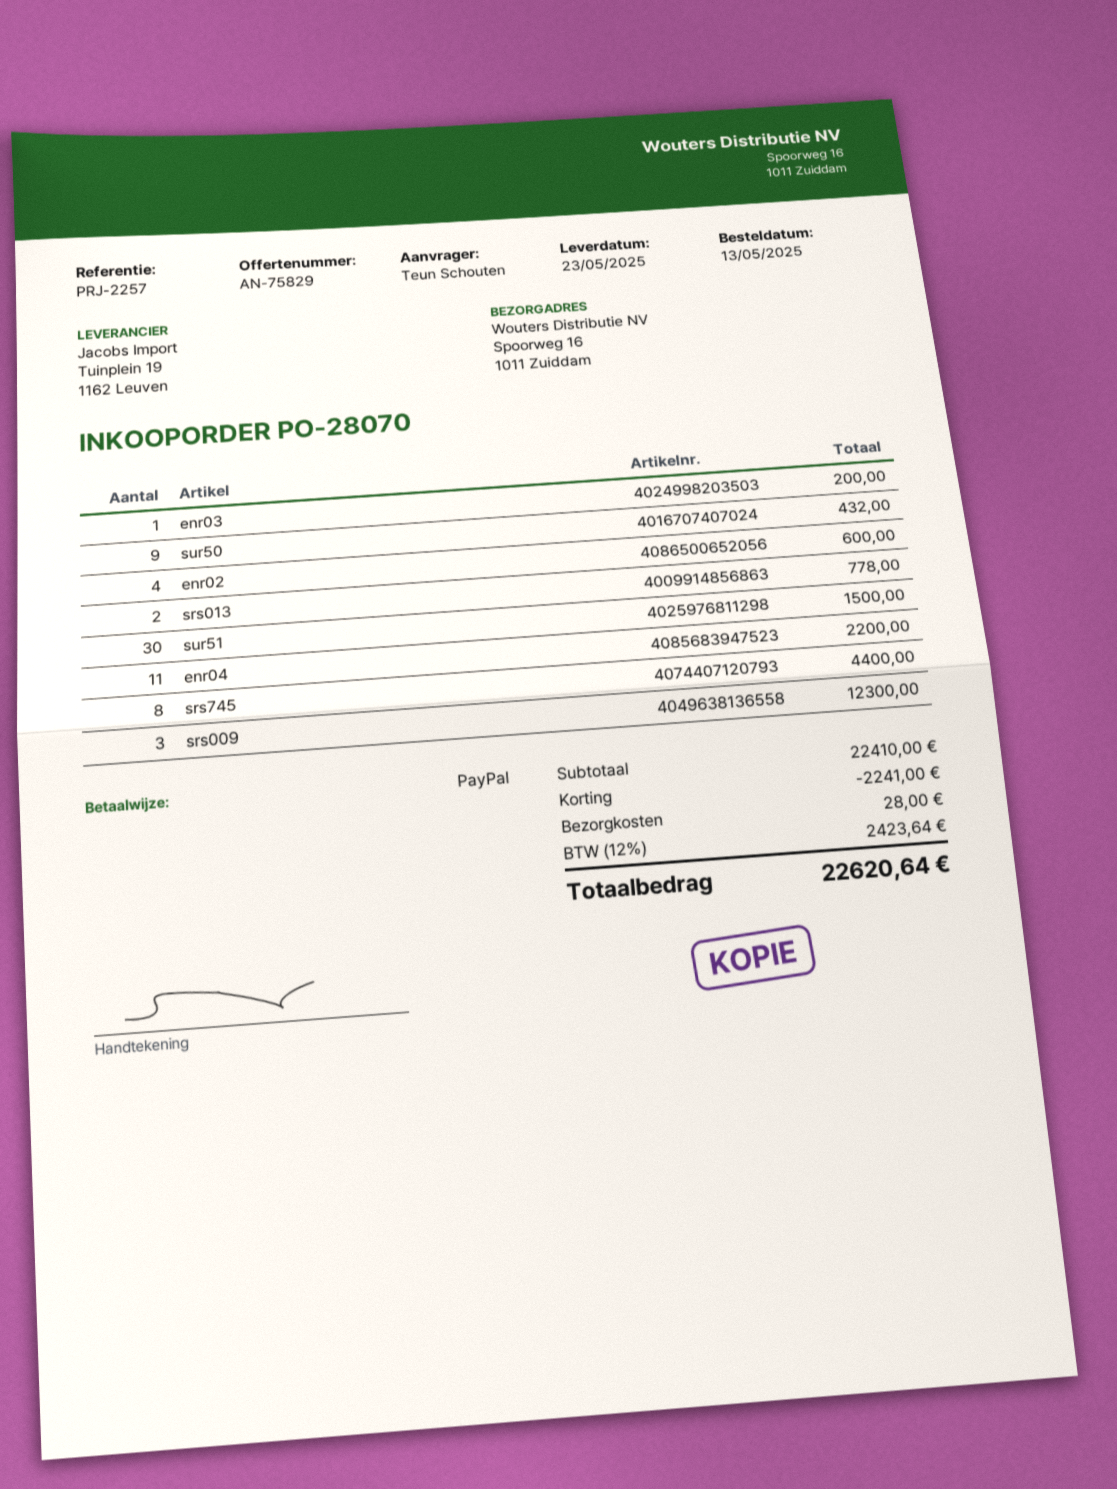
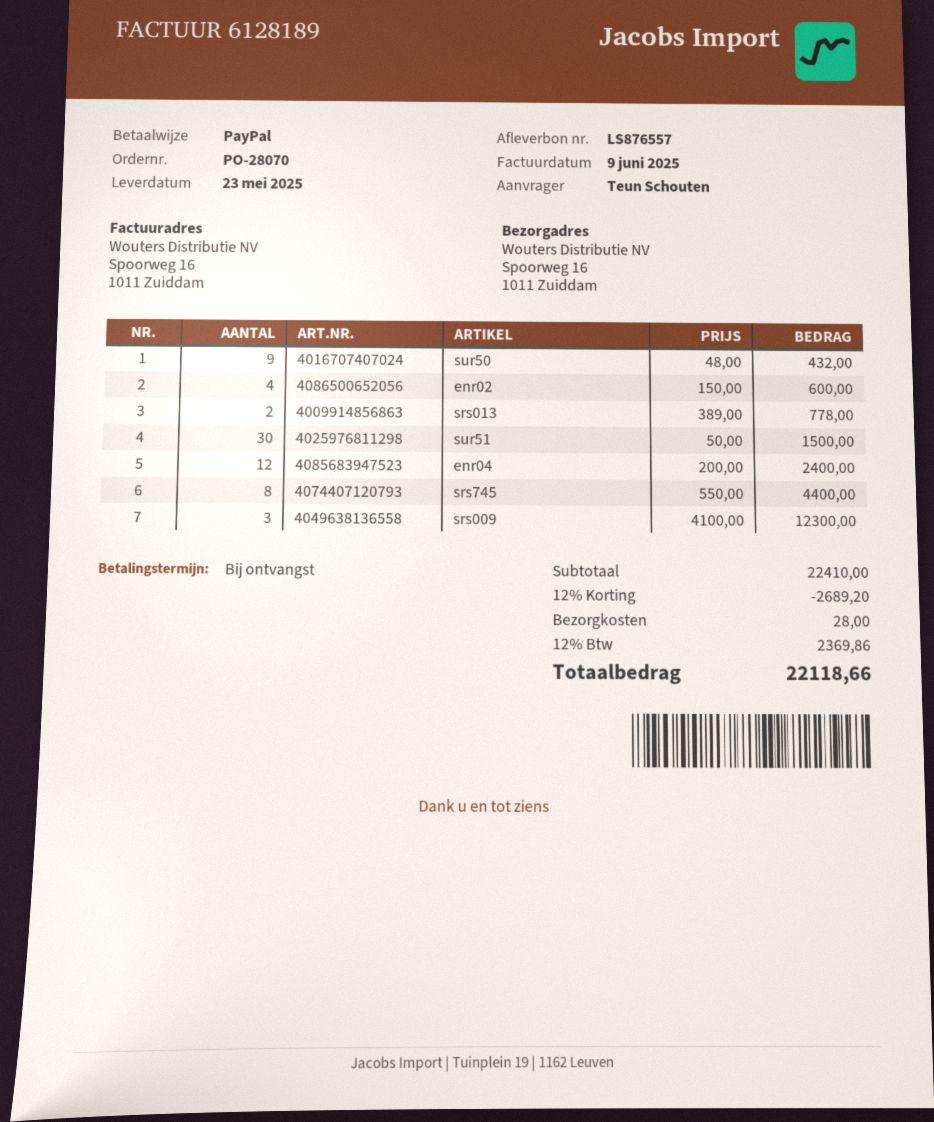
enr03: 1 for 200.00 -> none
enr04: 11 for 2200.00 -> 12 for 2400.00
discount: 2241.00 -> 2689.20
tax: 12% = 2423.64 -> 12% = 2369.86
total: 22620.64 -> 22118.66

